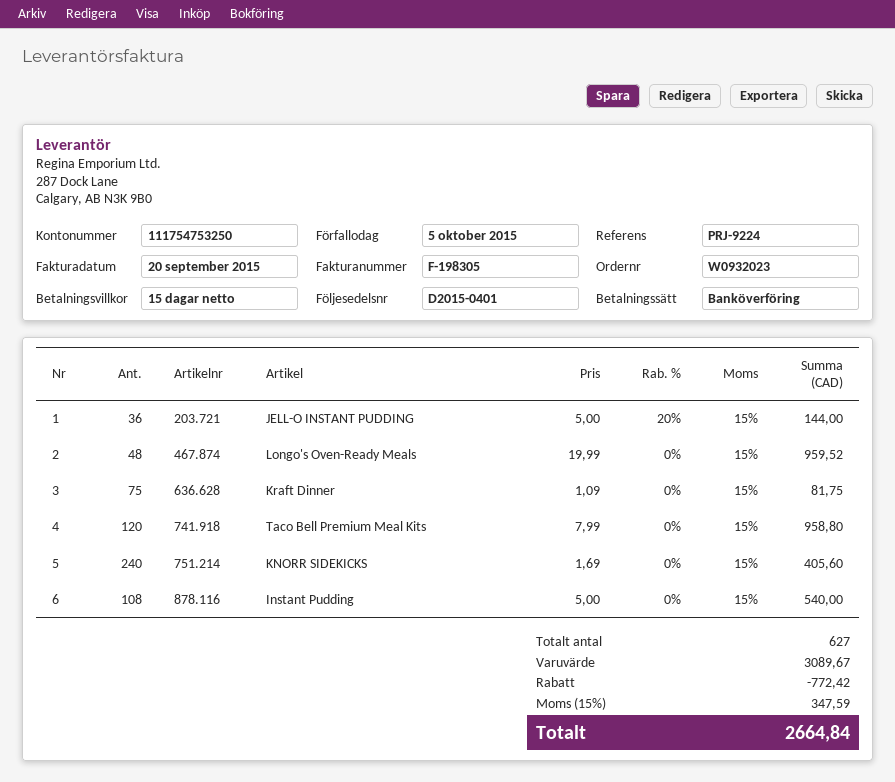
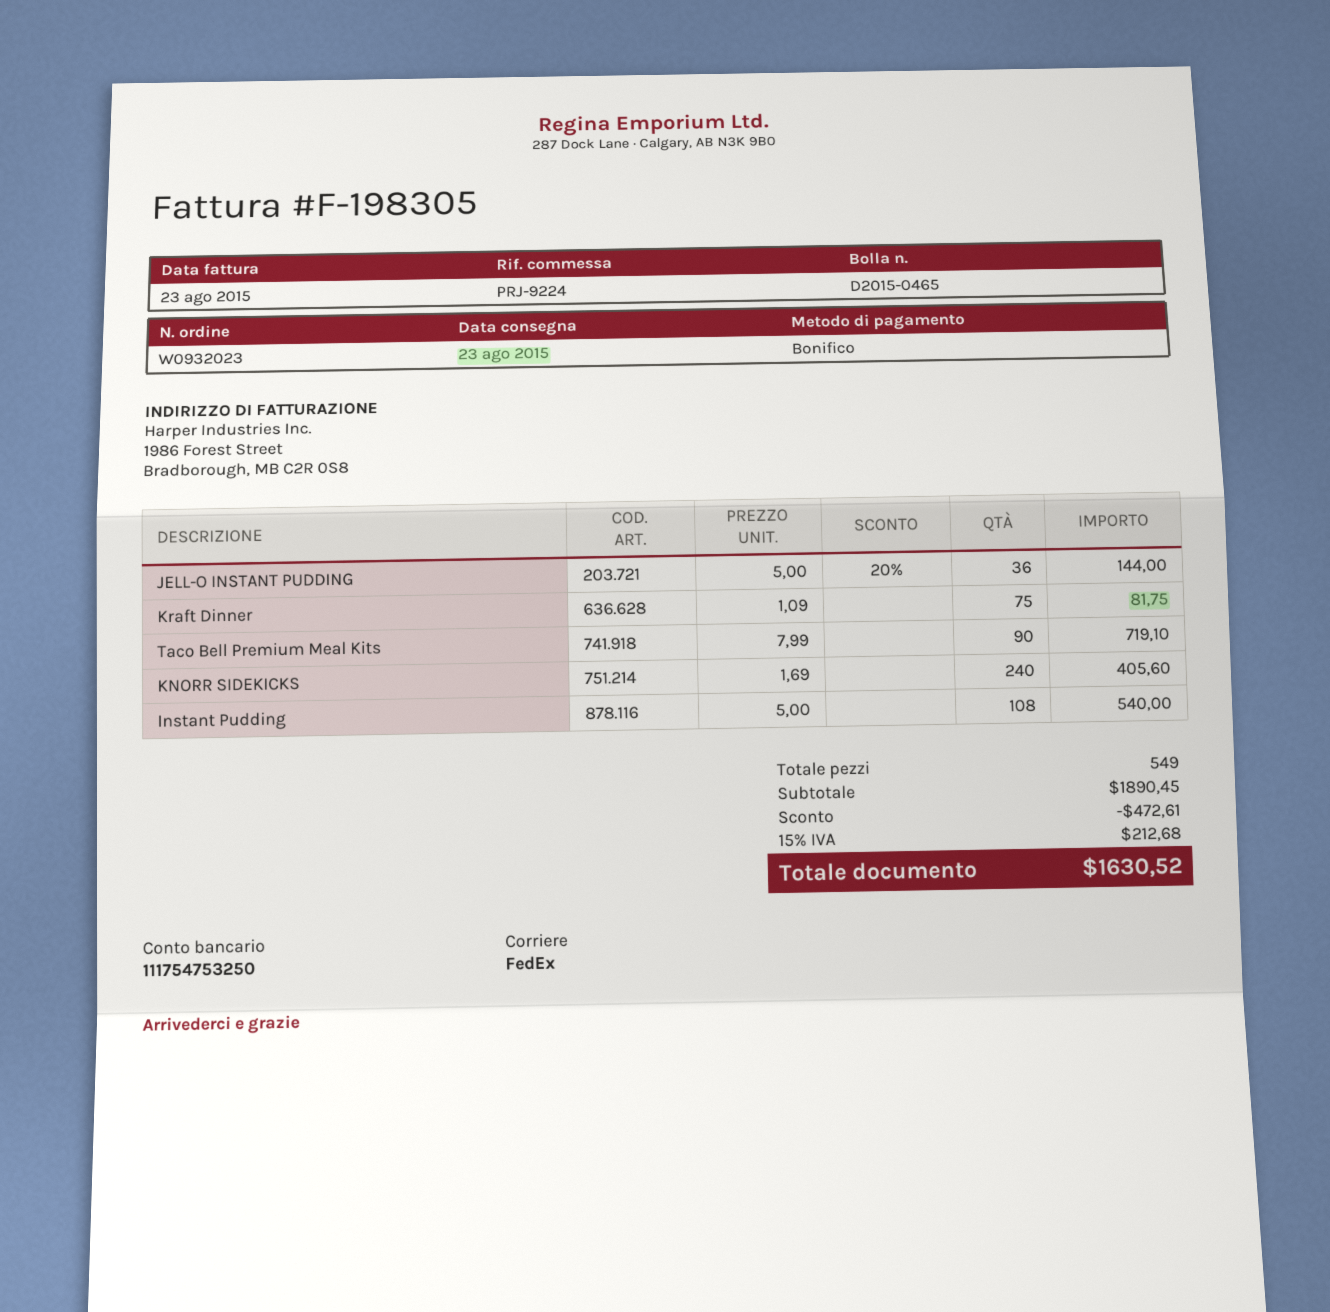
delivery note number: D2015-0401 -> D2015-0465
invoice date: 2015-09-20 -> 2015-08-23
Longo's Oven-Ready Meals: 48 x 19.99 = 959.52 -> none
Taco Bell Premium Meal Kits: 120 x 7.99 = 958.80 -> 90 x 7.99 = 719.10
total quantity: 627 -> 549
subtotal: 3089.67 -> 1890.45
discount: 772.42 -> 472.61
tax: 15% = 347.59 -> 15% = 212.68
total: 2664.84 -> 1630.52

